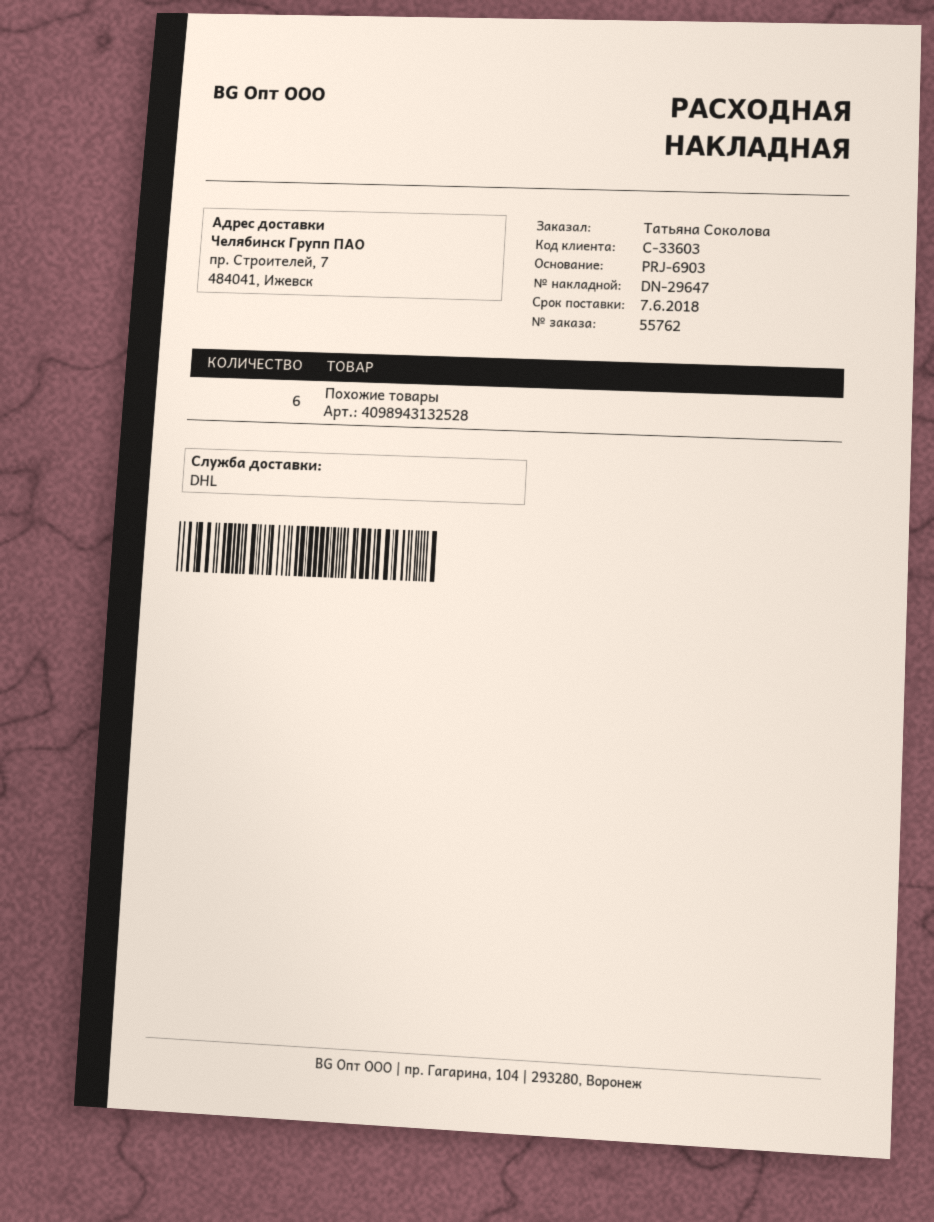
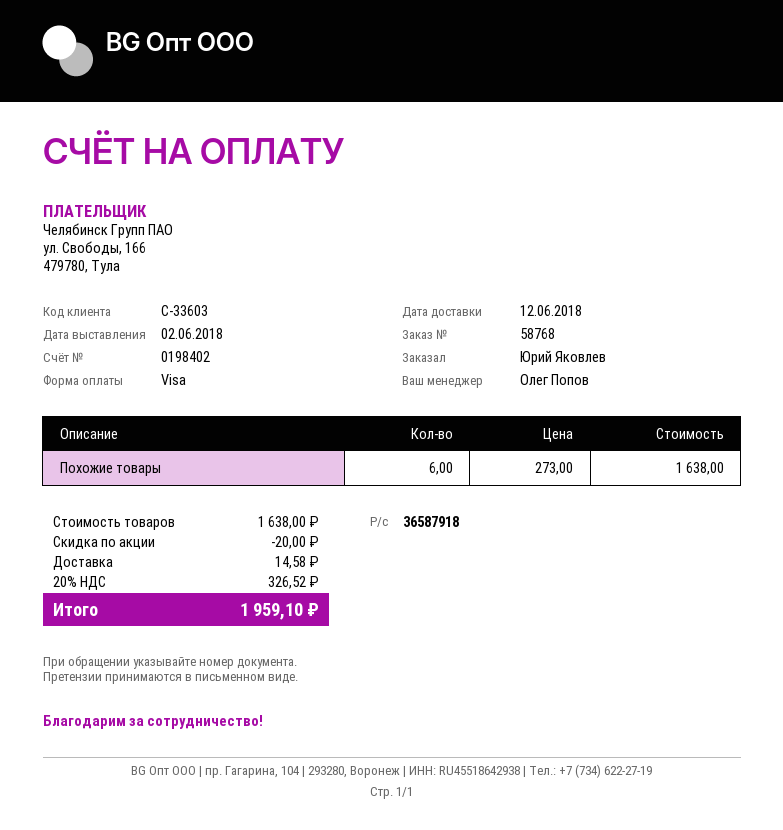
order number: 55762 -> 58768
delivery date: 2018-06-07 -> 2018-06-12
ordered by: Татьяна Соколова -> Юрий Яковлев

